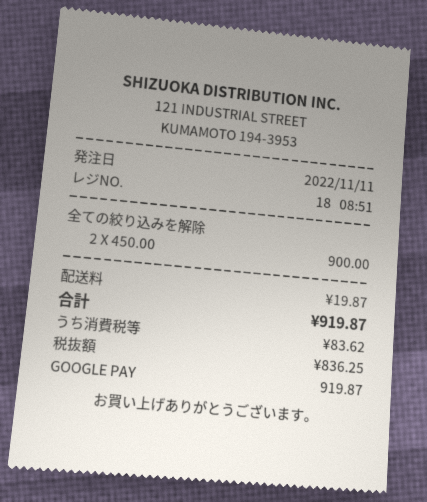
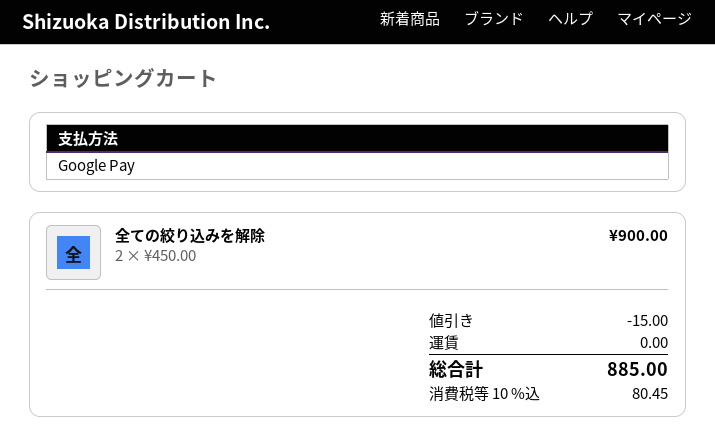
discount: none -> 15.00
shipping: 19.87 -> 0.00
tax: 83.62 -> 80.45
total: 919.87 -> 885.00

